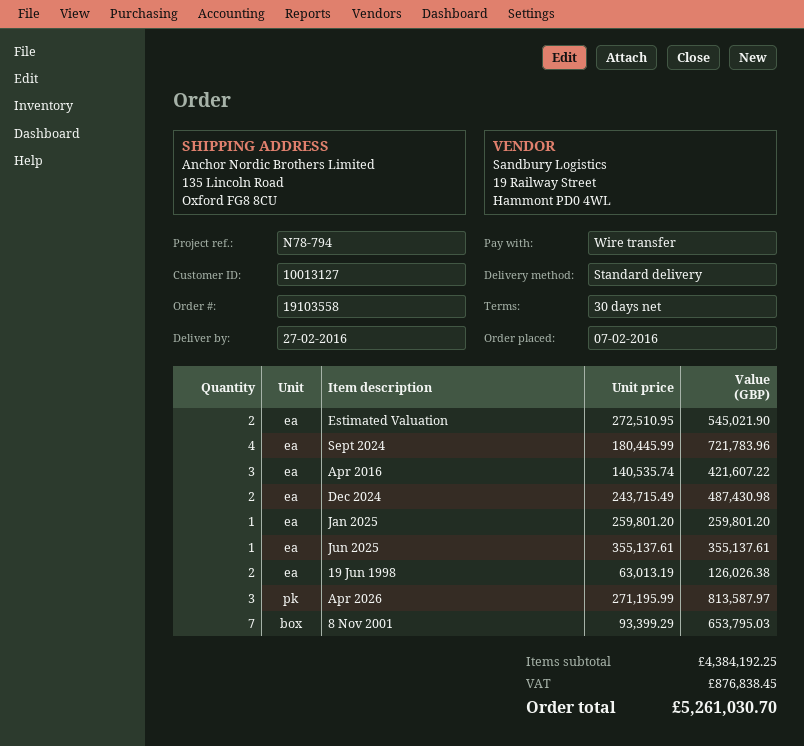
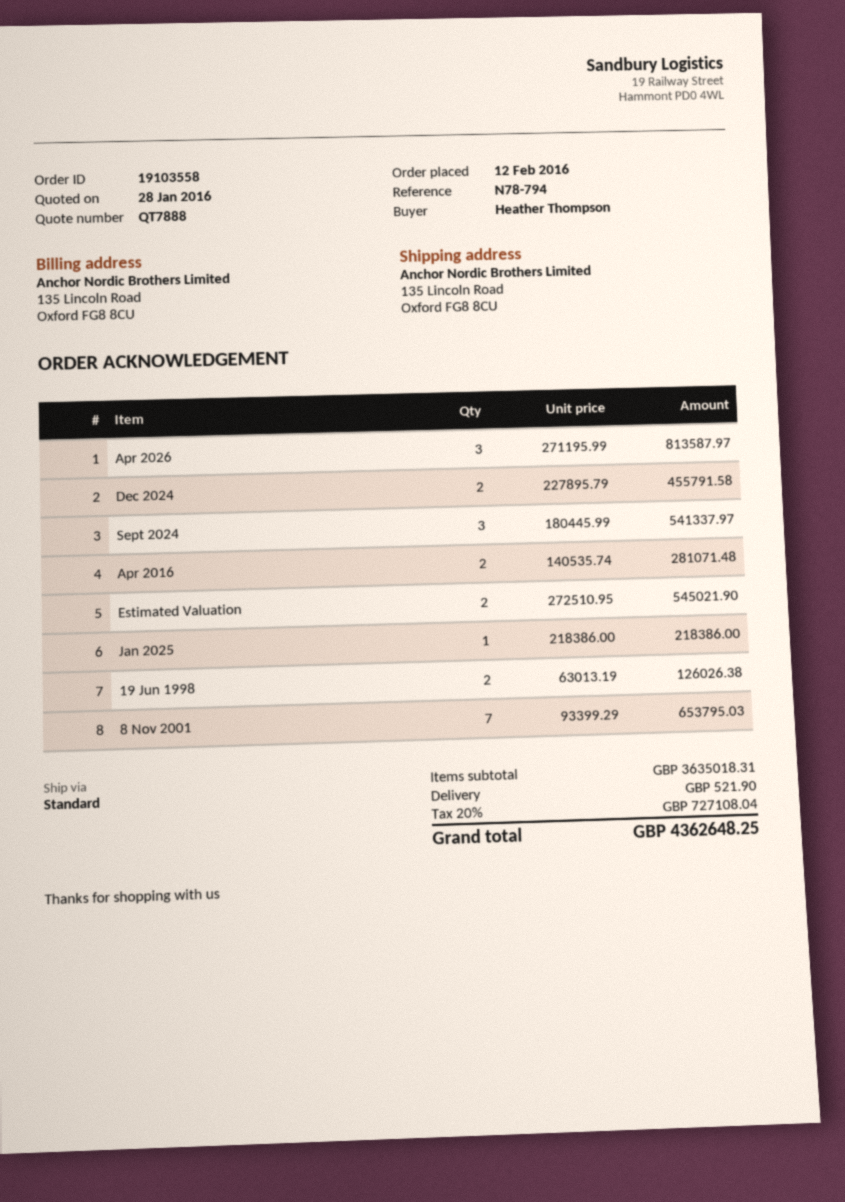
order date: 2016-02-07 -> 2016-02-12
Sept 2024: 4 x 180445.99 = 721783.96 -> 3 x 180445.99 = 541337.97
Apr 2016: 3 x 140535.74 = 421607.22 -> 2 x 140535.74 = 281071.48
Dec 2024: 2 x 243715.49 = 487430.98 -> 2 x 227895.79 = 455791.58
Jan 2025: 1 x 259801.20 = 259801.20 -> 1 x 218386.00 = 218386.00
Jun 2025: 1 x 355137.61 = 355137.61 -> none
subtotal: 4384192.25 -> 3635018.31
shipping: none -> 521.90
tax: 876838.45 -> 727108.04
total: 5261030.70 -> 4362648.25

